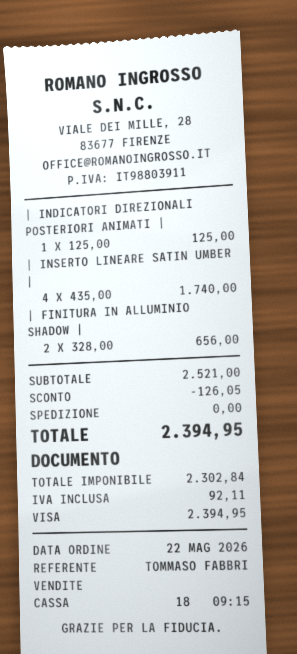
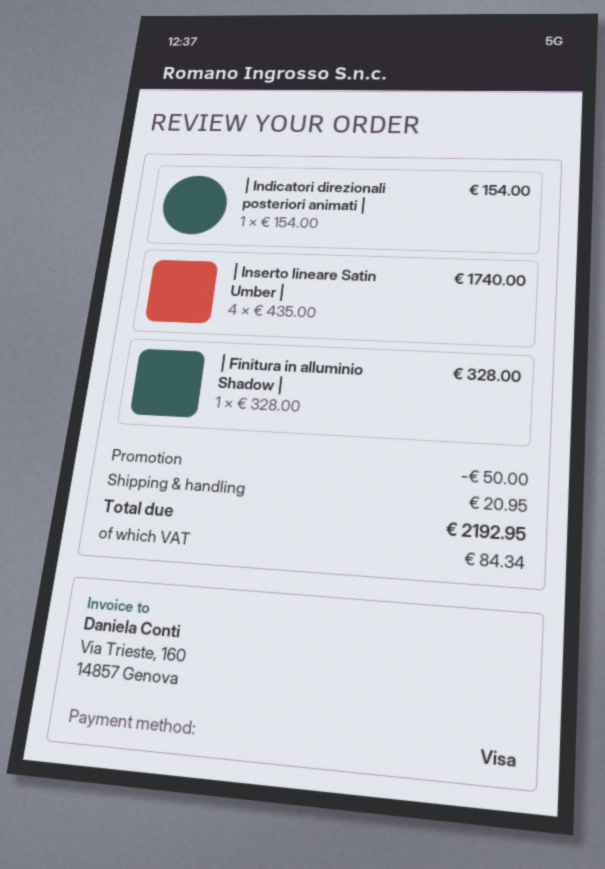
| INDICATORI DIREZIONALI POSTERIORI ANIMATI |: 1 x 125.00 = 125.00 -> 1 x 154.00 = 154.00
| FINITURA IN ALLUMINIO SHADOW |: 2 x 328.00 = 656.00 -> 1 x 328.00 = 328.00
discount: 126.05 -> 50.00
shipping: 0.00 -> 20.95
tax: 92.11 -> 84.34
total: 2394.95 -> 2192.95

